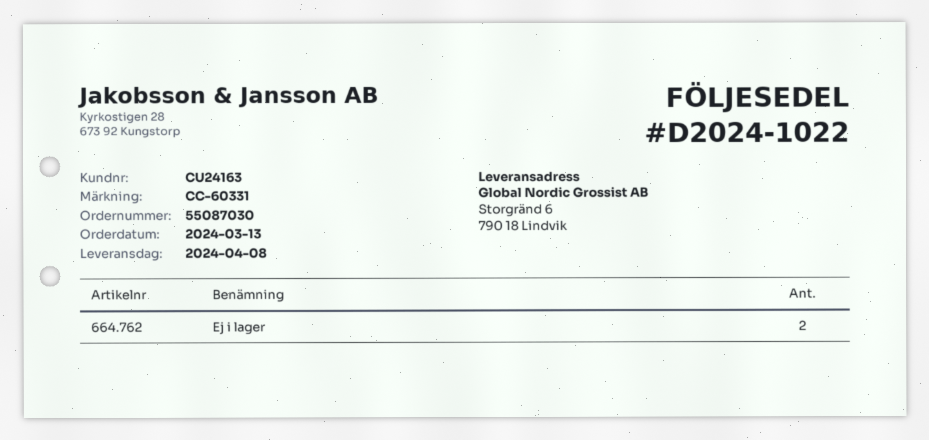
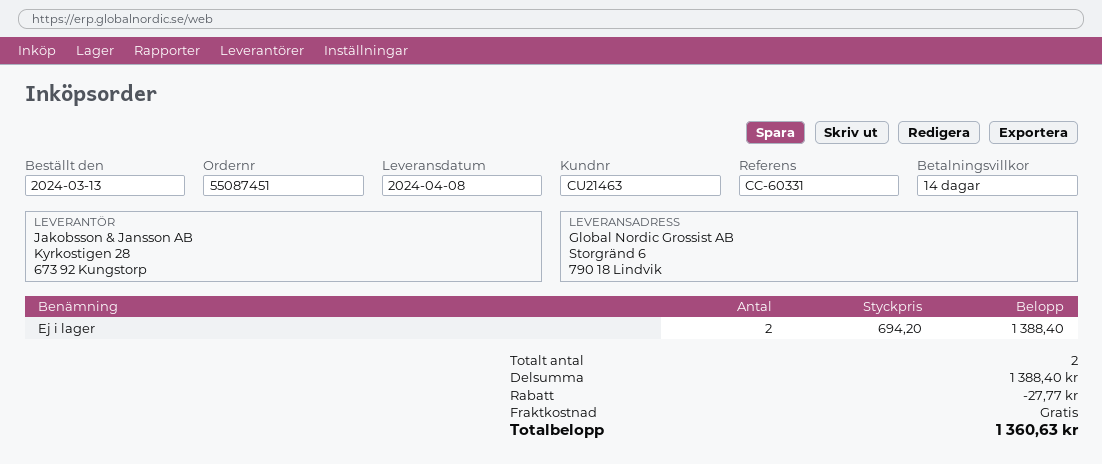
order number: 55087030 -> 55087451
customer number: CU24163 -> CU21463

